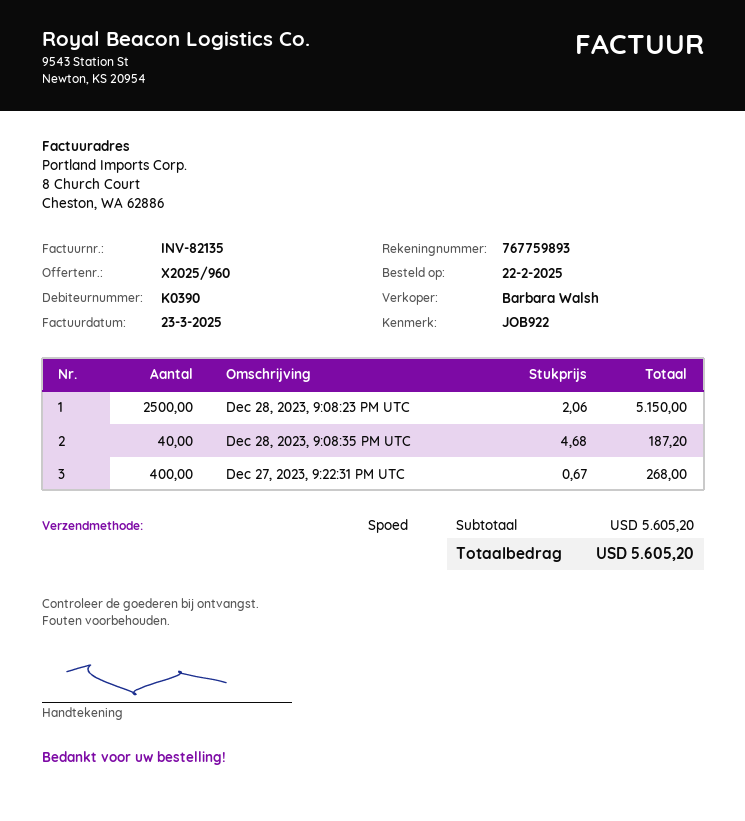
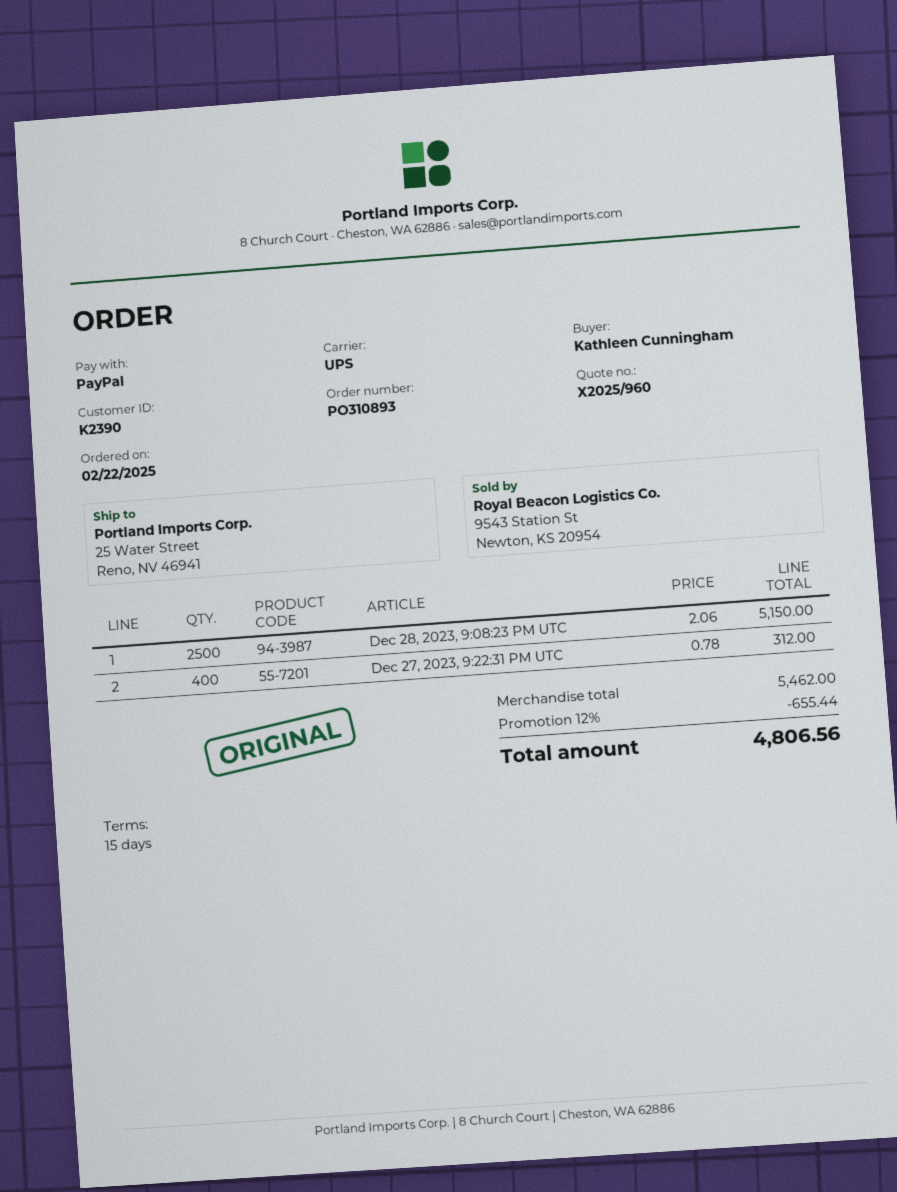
customer number: K0390 -> K2390
shipping method: express -> UPS
Dec 28, 2023, 9:08:35 PM UTC: 40 x 4.68 = 187.20 -> none
Dec 27, 2023, 9:22:31 PM UTC: 400 x 0.67 = 268.00 -> 400 x 0.78 = 312.00
subtotal: 5605.20 -> 5462.00
discount: none -> 12% = 655.44
total: 5605.20 -> 4806.56

